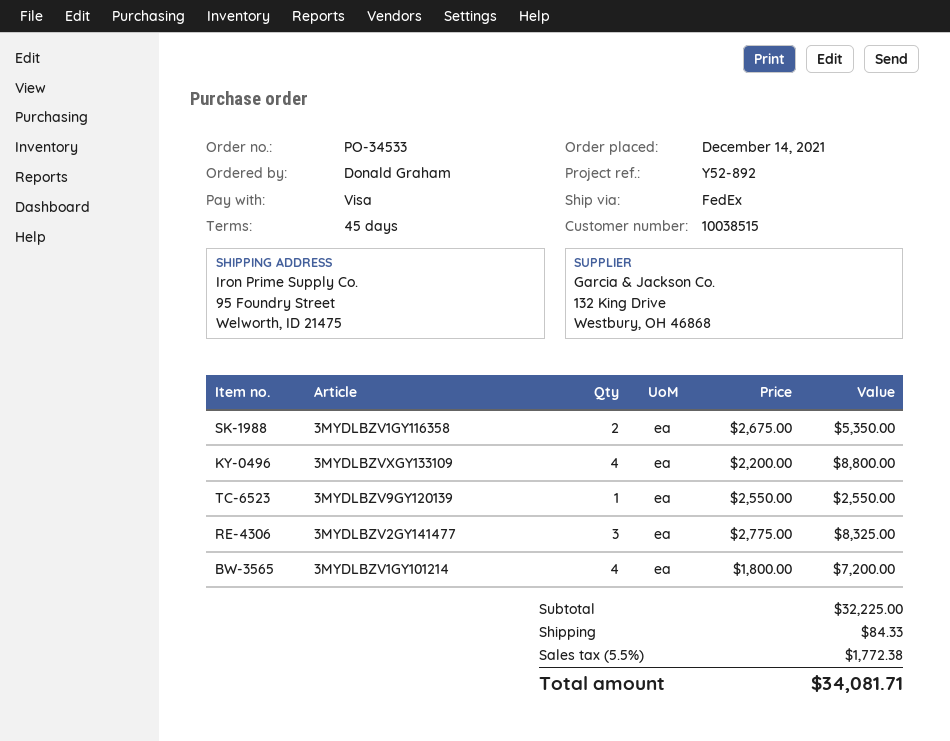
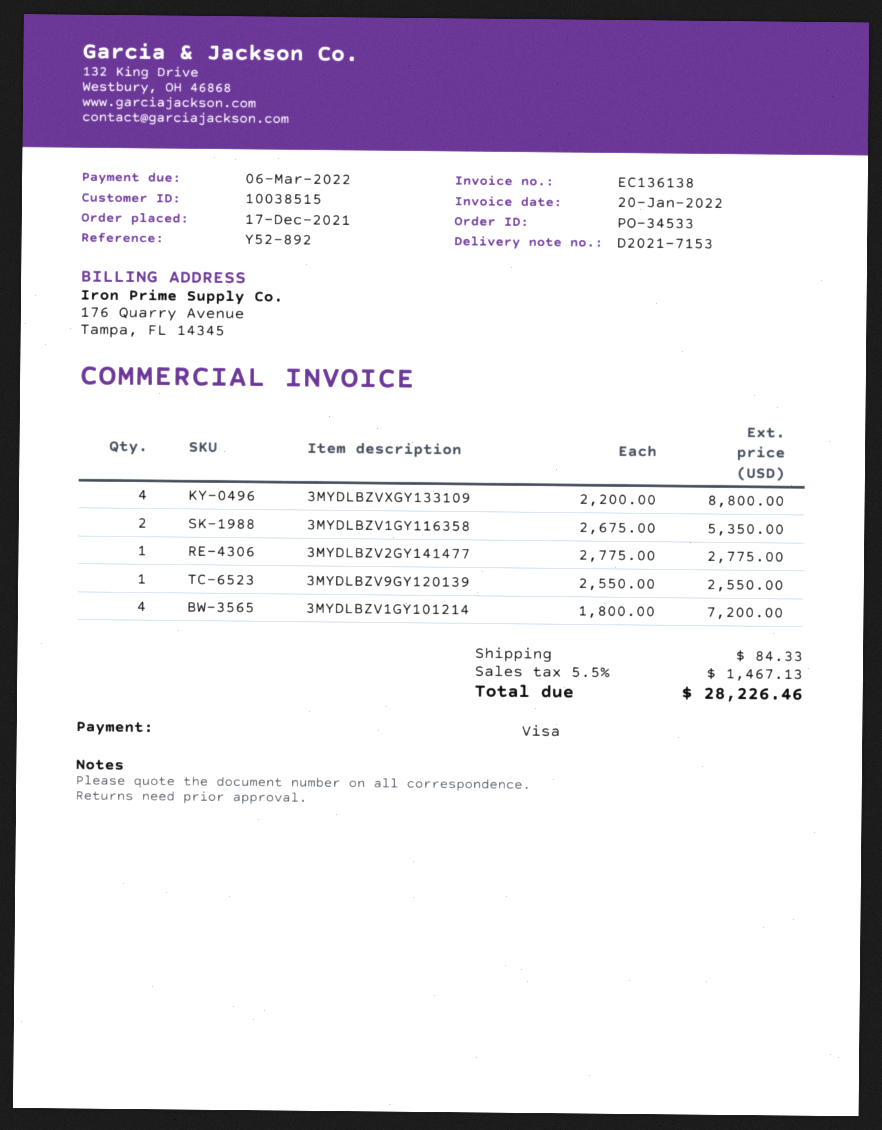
order date: 2021-12-14 -> 2021-12-17
3MYDLBZV2GY141477: 3 x 2775.00 = 8325.00 -> 1 x 2775.00 = 2775.00
tax: 5.5% = 1772.38 -> 5.5% = 1467.13
total: 34081.71 -> 28226.46

